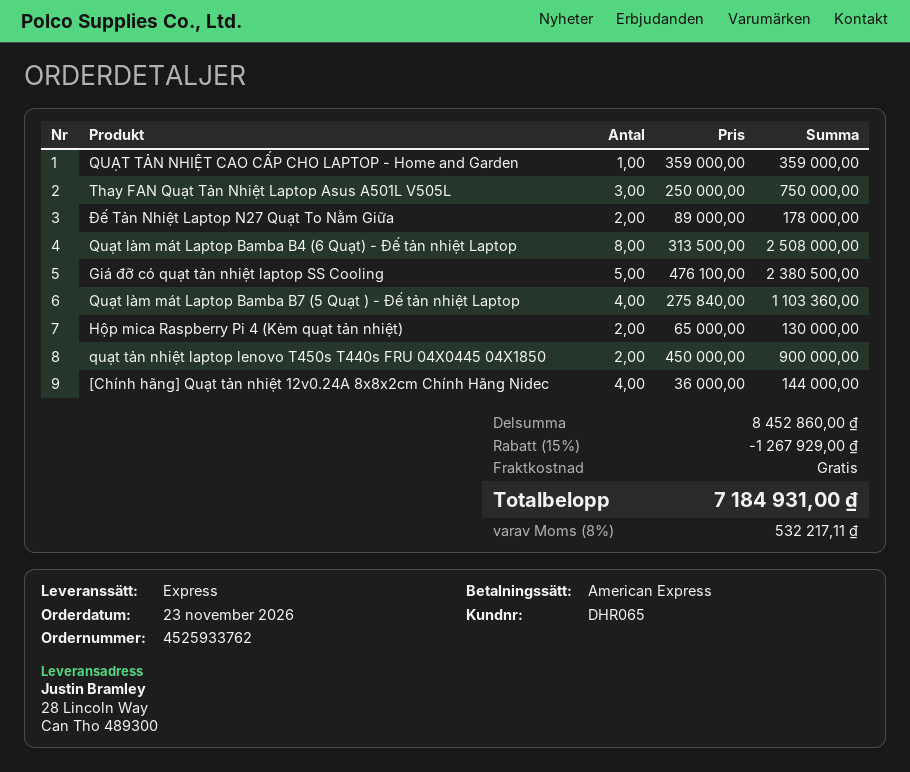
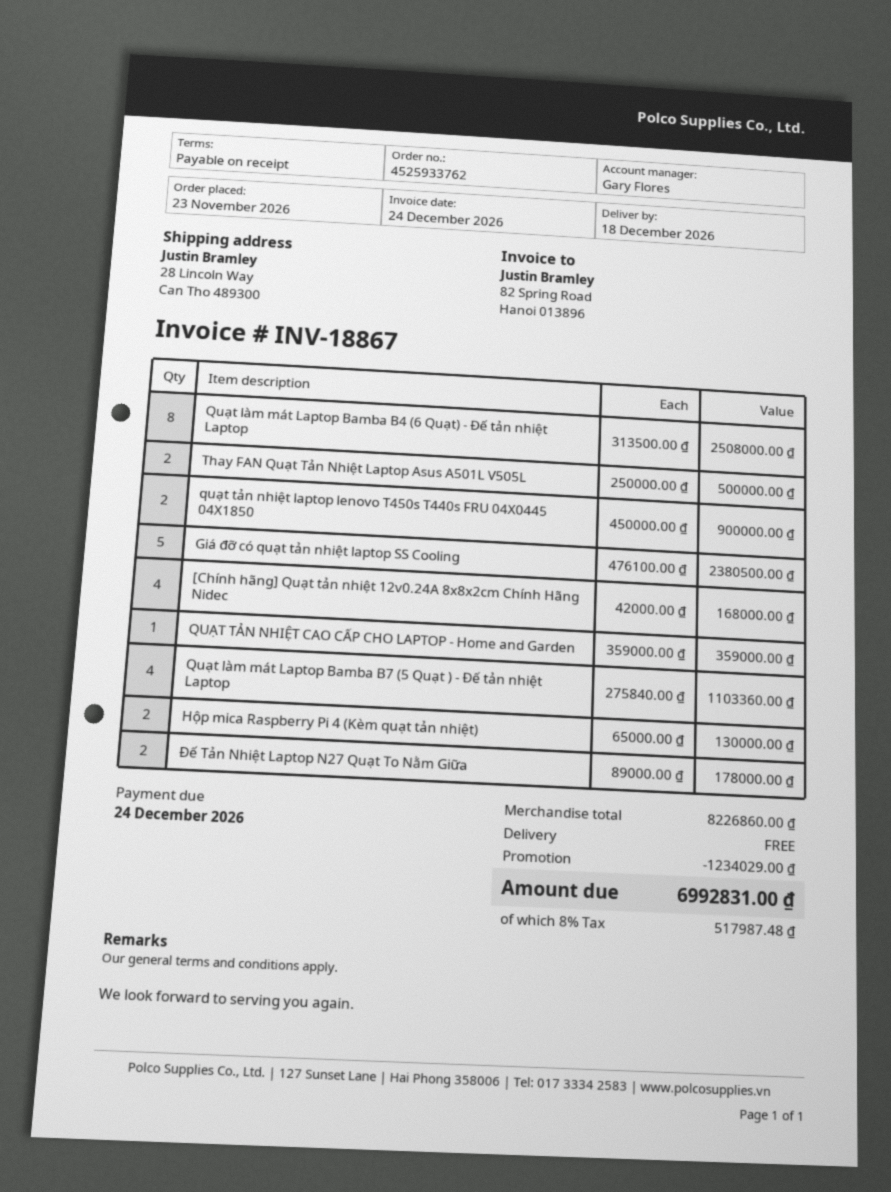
Thay FAN Quạt Tản Nhiệt Laptop Asus A501L V505L: 3 x 250000.00 = 750000.00 -> 2 x 250000.00 = 500000.00
[Chính hãng] Quạt tản nhiệt 12v0.24A 8x8x2cm Chính Hãng Nidec: 4 x 36000.00 = 144000.00 -> 4 x 42000.00 = 168000.00
subtotal: 8452860.00 -> 8226860.00
discount: 1267929.00 -> 1234029.00
tax: 8% = 532217.11 -> 8% = 517987.48
total: 7184931.00 -> 6992831.00

